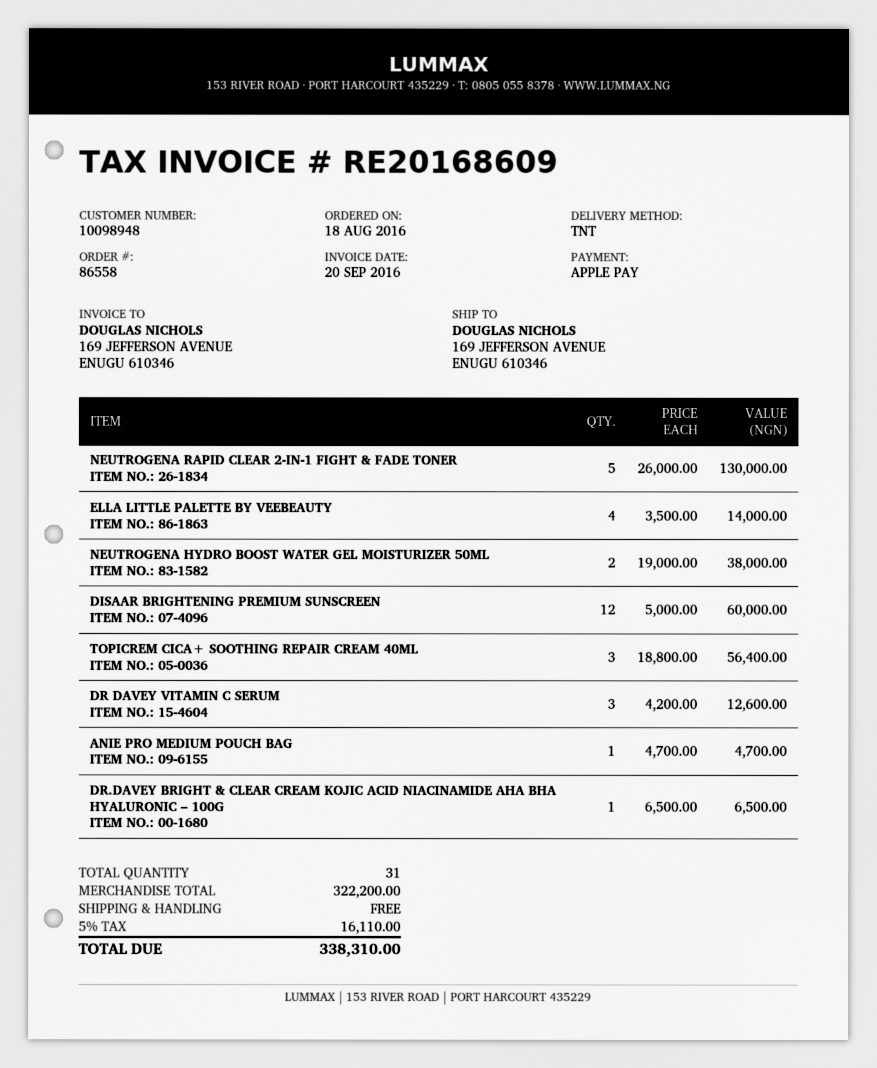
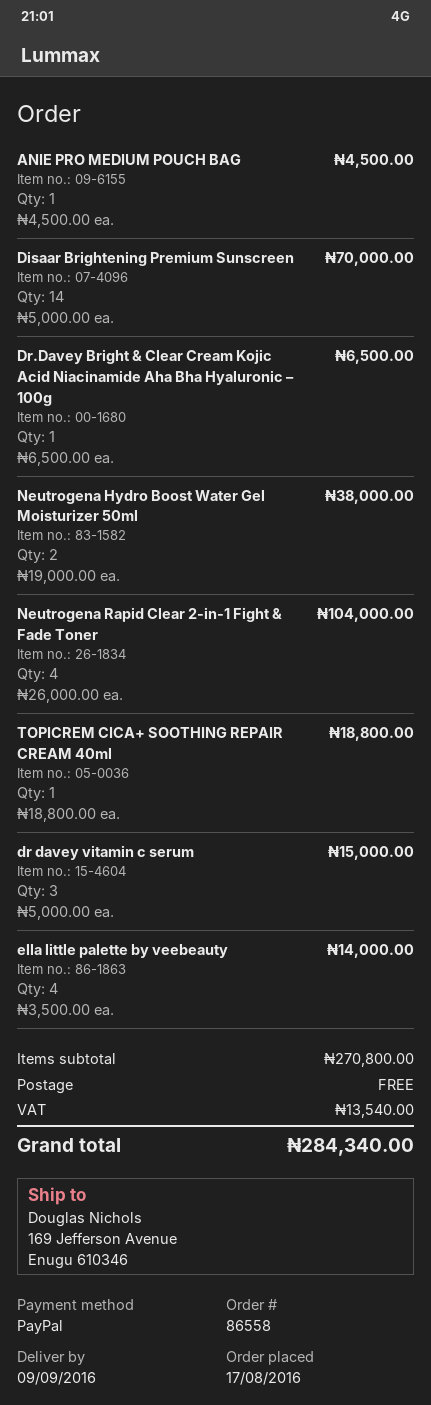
order date: 2016-08-18 -> 2016-08-17
payment method: Apple Pay -> PayPal
NEUTROGENA RAPID CLEAR 2-IN-1 FIGHT & FADE TONER: 5 x 26000.00 = 130000.00 -> 4 x 26000.00 = 104000.00
DISAAR BRIGHTENING PREMIUM SUNSCREEN: 12 x 5000.00 = 60000.00 -> 14 x 5000.00 = 70000.00
TOPICREM CICA+ SOOTHING REPAIR CREAM 40ML: 3 x 18800.00 = 56400.00 -> 1 x 18800.00 = 18800.00
DR DAVEY VITAMIN C SERUM: 3 x 4200.00 = 12600.00 -> 3 x 5000.00 = 15000.00
ANIE PRO MEDIUM POUCH BAG: 1 x 4700.00 = 4700.00 -> 1 x 4500.00 = 4500.00
subtotal: 322200.00 -> 270800.00
tax: 16110.00 -> 13540.00
total: 338310.00 -> 284340.00

